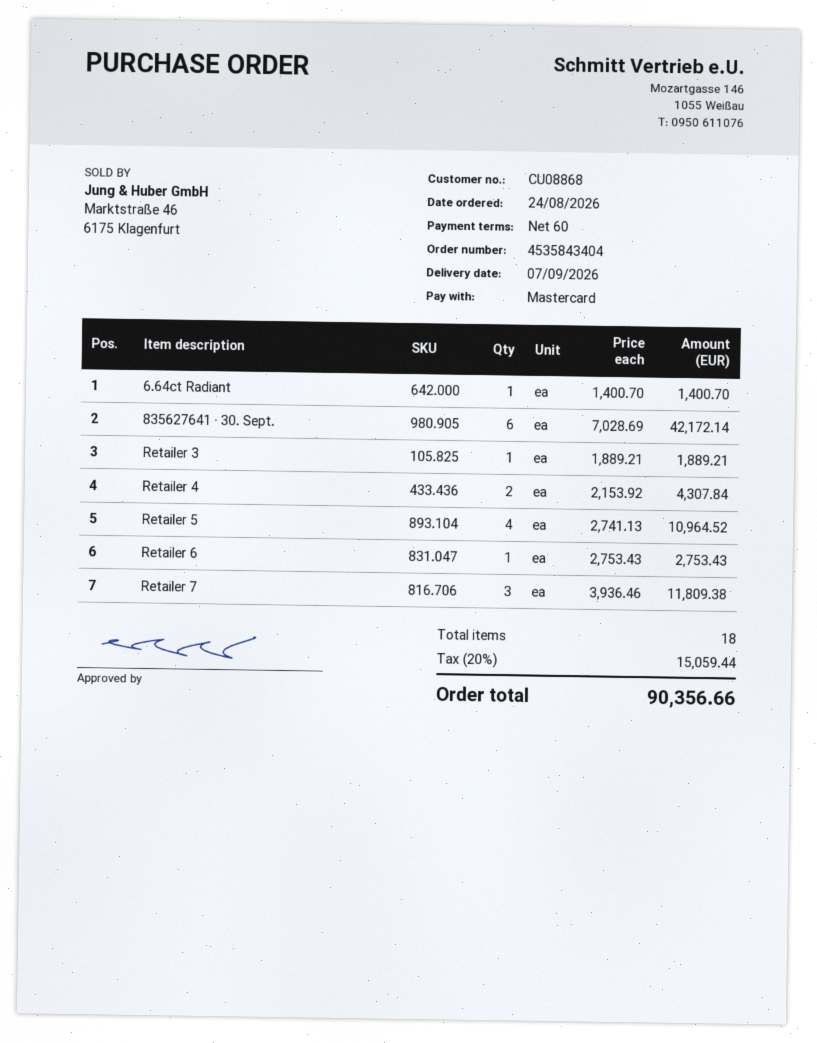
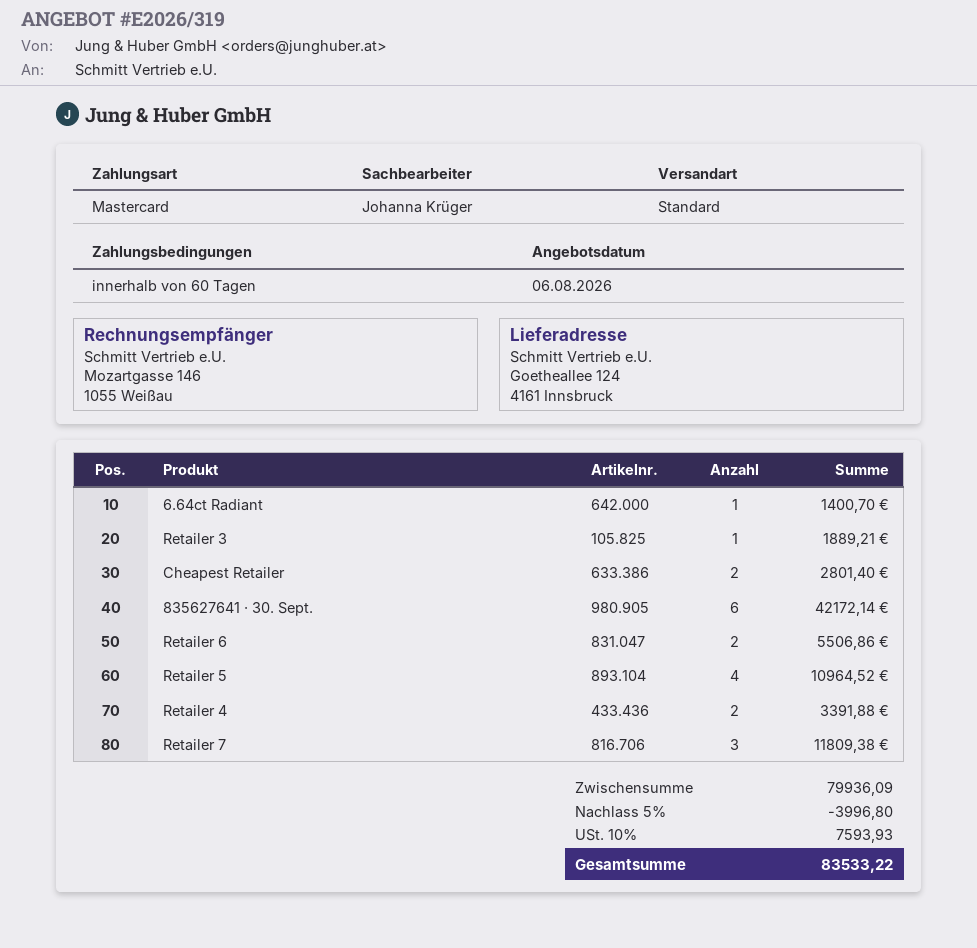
Retailer 4: 2 for 4307.84 -> 2 for 3391.88
Retailer 6: 1 for 2753.43 -> 2 for 5506.86
Cheapest Retailer: none -> 2 for 2801.40
discount: none -> 5% = 3996.80
tax: 20% = 15059.44 -> 10% = 7593.93
total: 90356.66 -> 83533.22

